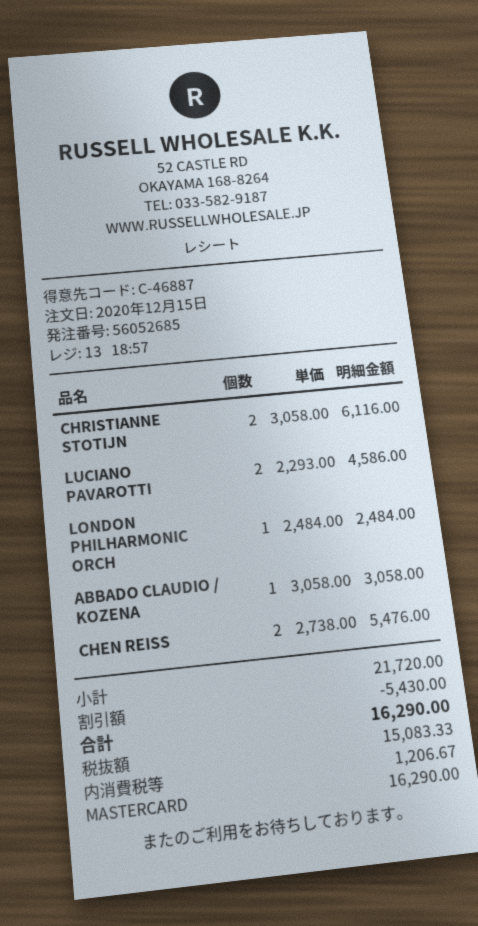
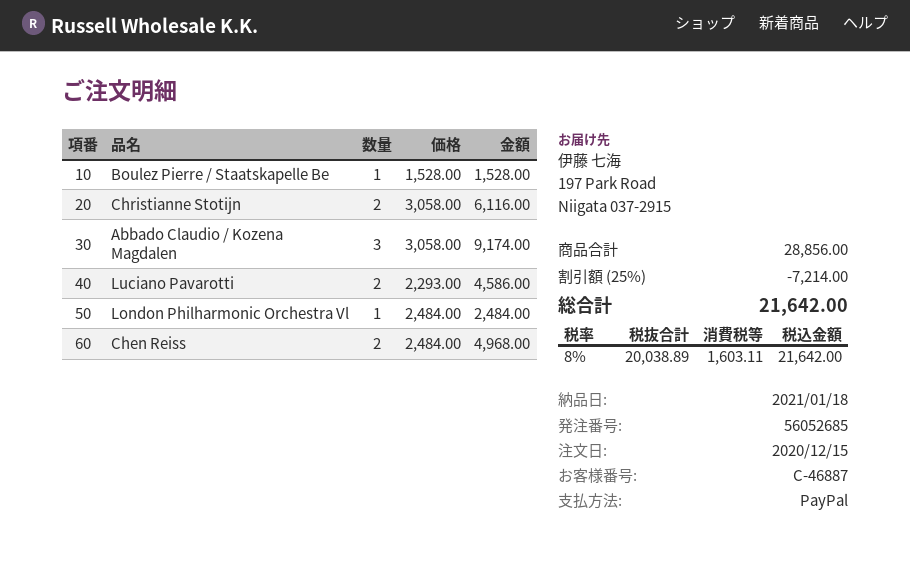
payment method: Mastercard -> PayPal
ABBADO CLAUDIO / KOZENA: 1 x 3058.00 = 3058.00 -> 3 x 3058.00 = 9174.00
CHEN REISS: 2 x 2738.00 = 5476.00 -> 2 x 2484.00 = 4968.00
Boulez Pierre / Staatskapelle Be: none -> 1 x 1528.00 = 1528.00
subtotal: 21720.00 -> 28856.00
discount: 5430.00 -> 7214.00
net: 15083.33 -> 20038.89
tax: 1206.67 -> 1603.11
total: 16290.00 -> 21642.00

